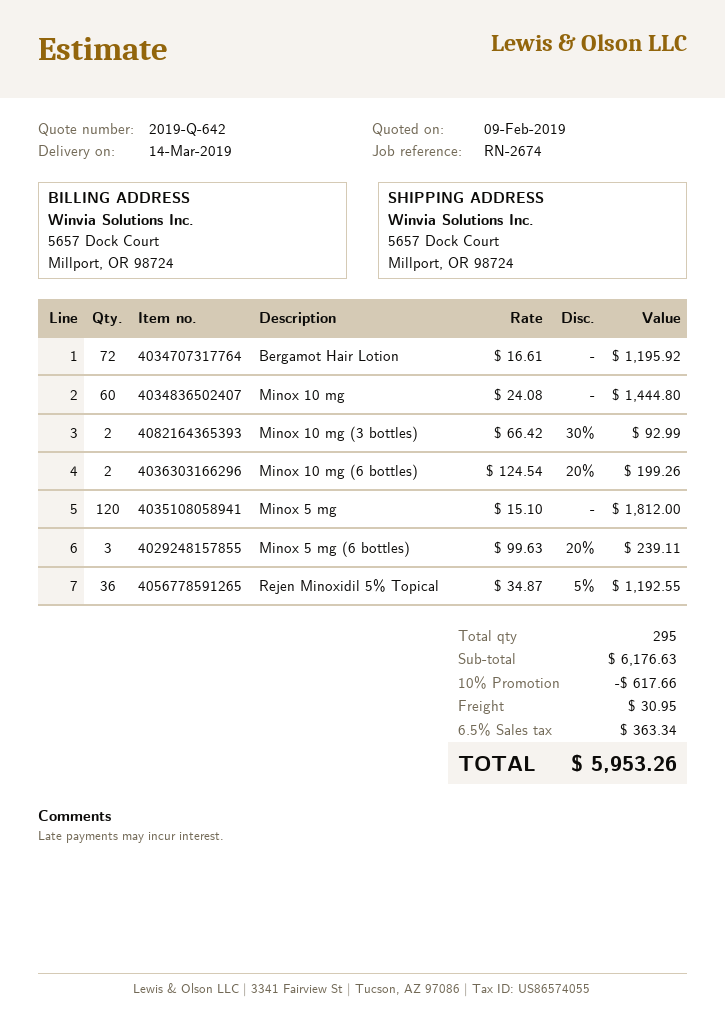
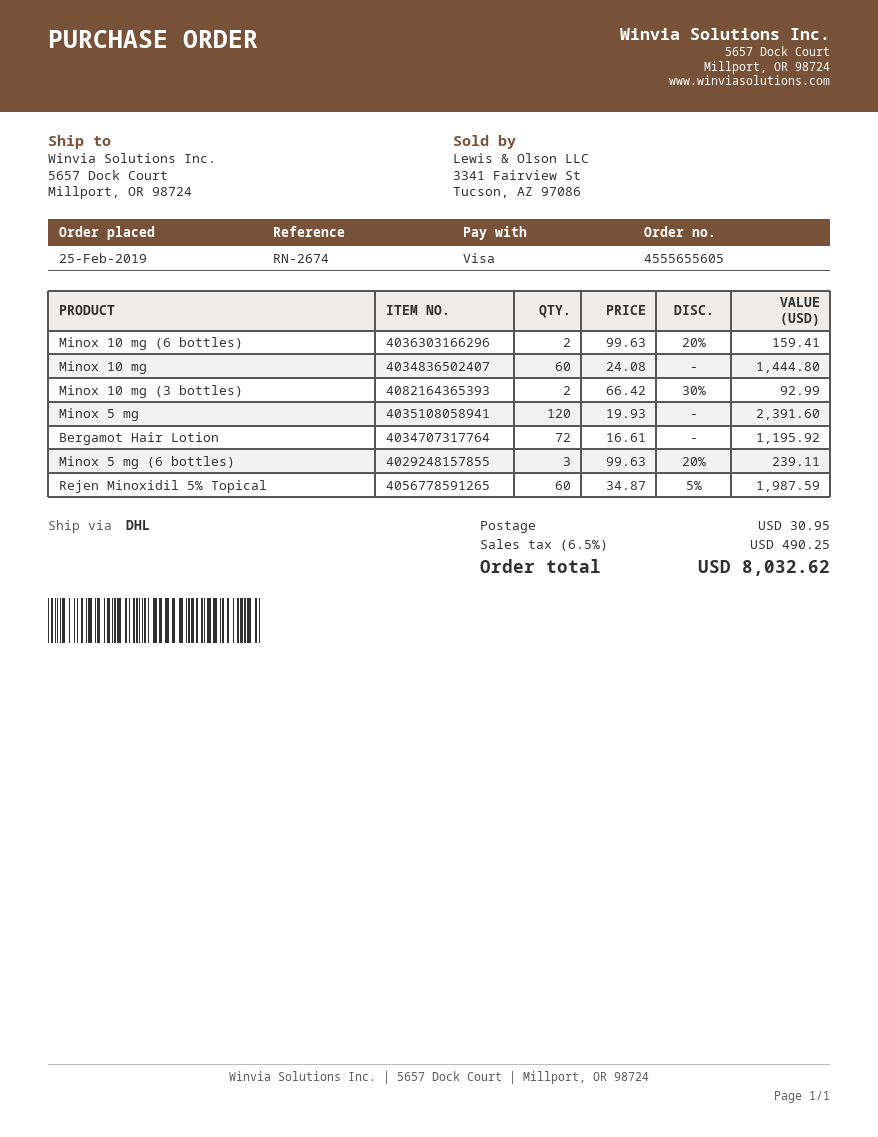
Minox 10 mg (6 bottles): 2 x 124.54 - 20% = 199.26 -> 2 x 99.63 - 20% = 159.41
Minox 5 mg: 120 x 15.10 = 1812.00 -> 120 x 19.93 = 2391.60
Rejen Minoxidil 5% Topical: 36 x 34.87 - 5% = 1192.55 -> 60 x 34.87 - 5% = 1987.59
discount: 10% = 617.66 -> none
tax: 6.5% = 363.34 -> 6.5% = 490.25
total: 5953.26 -> 8032.62

